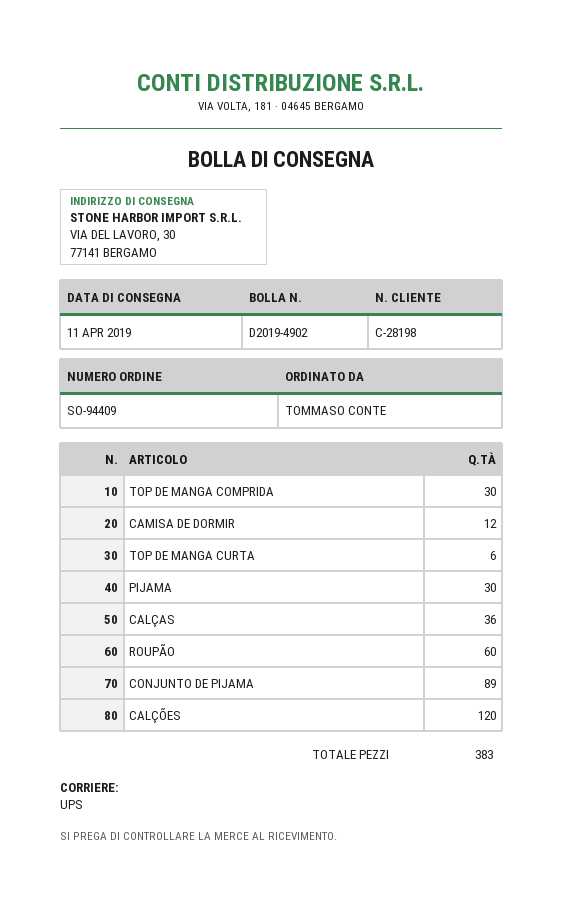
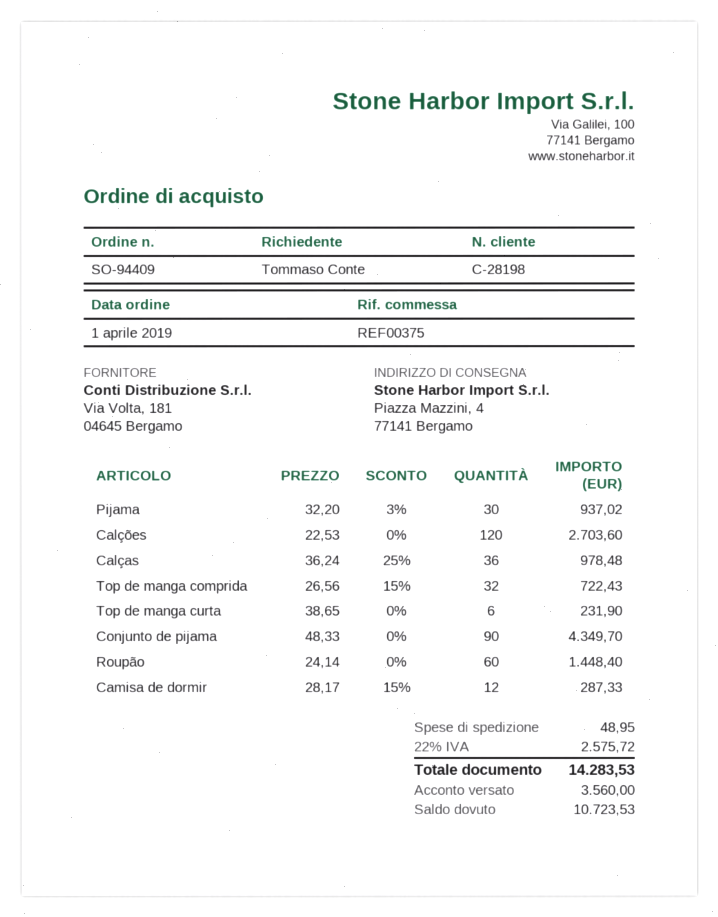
ship to: VIA DEL LAVORO, 30, 77141 BERGAMO -> Piazza Mazzini, 4, 77141 Bergamo
TOP DE MANGA COMPRIDA: 30 -> 32
CONJUNTO DE PIJAMA: 89 -> 90

